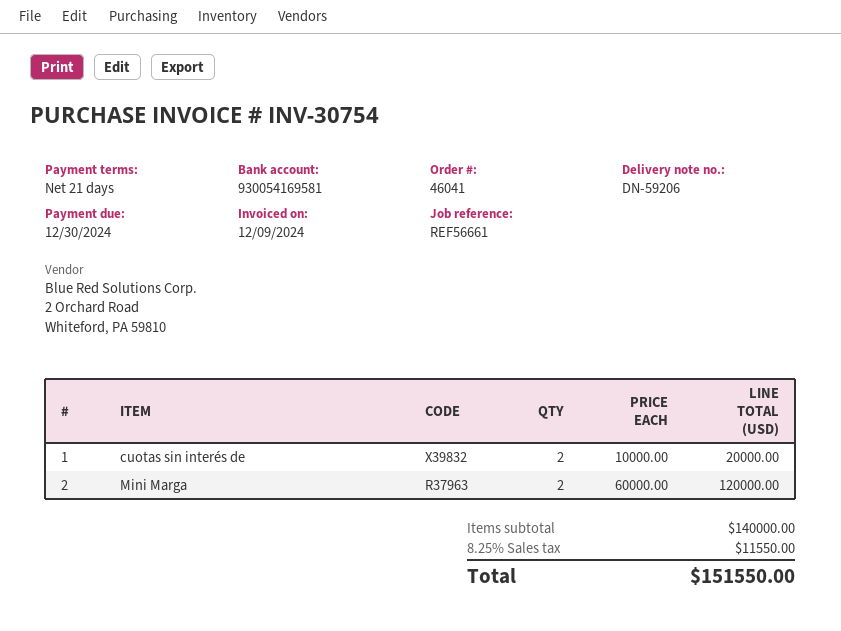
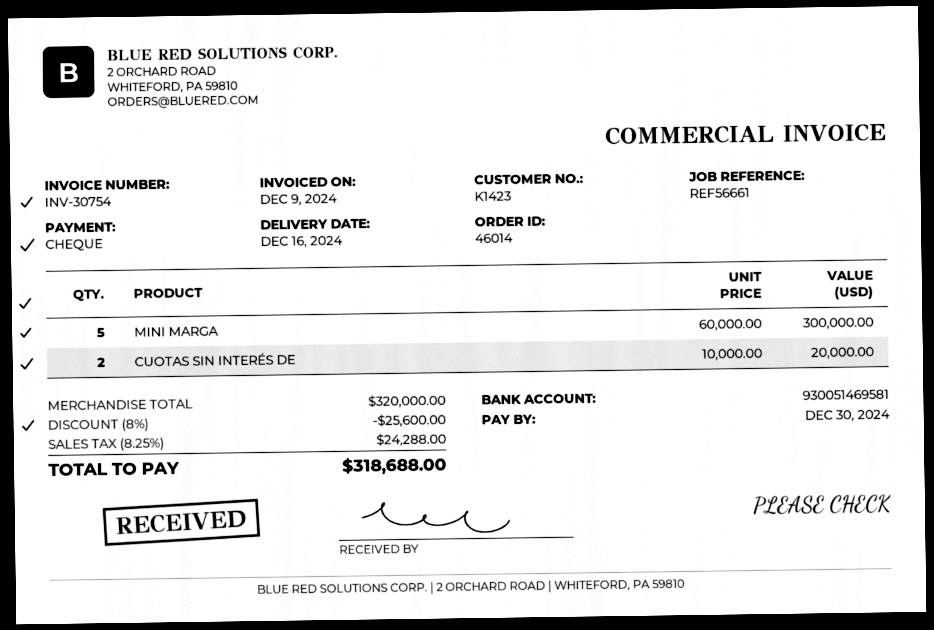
order number: 46041 -> 46014
bank account: 930054169581 -> 930051469581
Mini Marga: 2 x 60000.00 = 120000.00 -> 5 x 60000.00 = 300000.00
subtotal: 140000.00 -> 320000.00
discount: none -> 8% = 25600.00
tax: 8.25% = 11550.00 -> 8.25% = 24288.00
total: 151550.00 -> 318688.00

